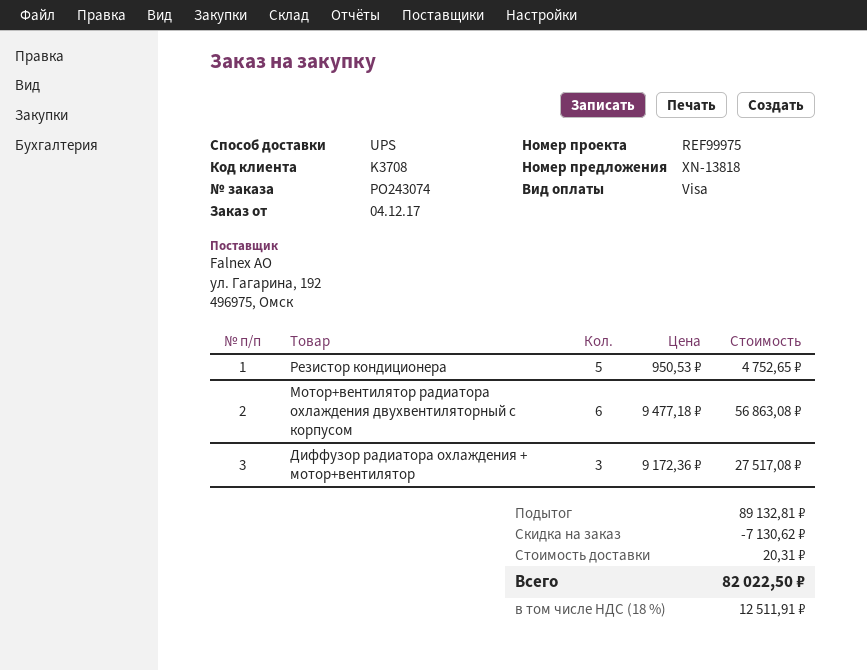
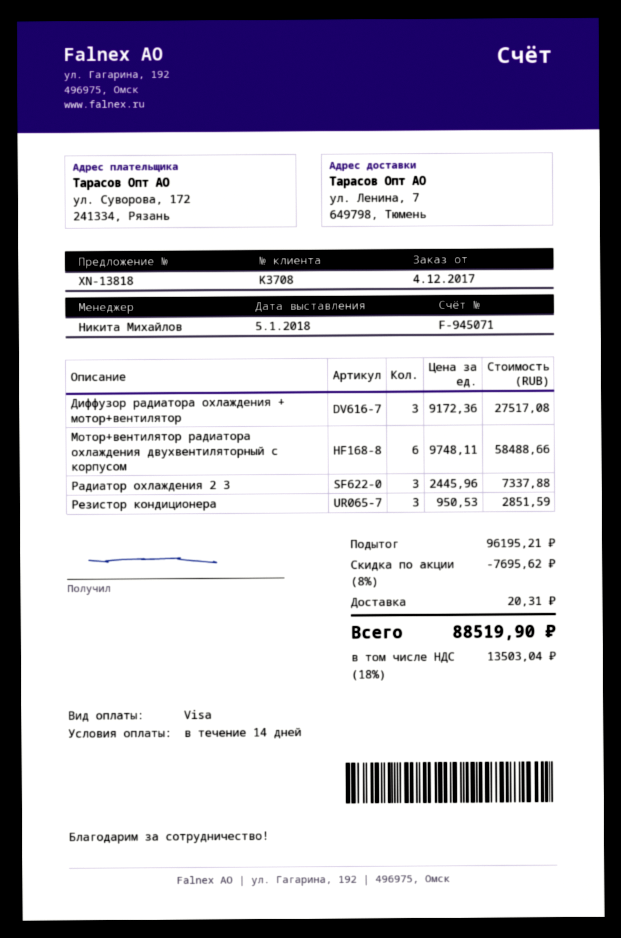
Резистор кондиционера: 5 x 950.53 = 4752.65 -> 3 x 950.53 = 2851.59
Мотор+вентилятор радиатора охлаждения двухвентиляторный с корпусом: 6 x 9477.18 = 56863.08 -> 6 x 9748.11 = 58488.66
Радиатор охлаждения 2 3: none -> 3 x 2445.96 = 7337.88
subtotal: 89132.81 -> 96195.21
discount: 7130.62 -> 7695.62
tax: 18% = 12511.91 -> 18% = 13503.04
total: 82022.50 -> 88519.90

